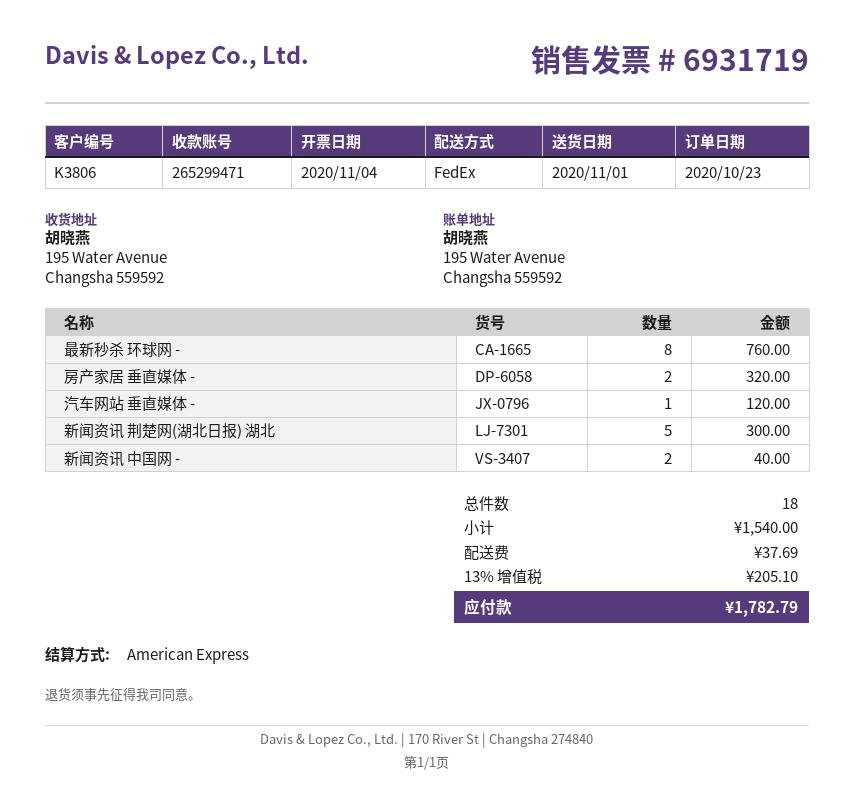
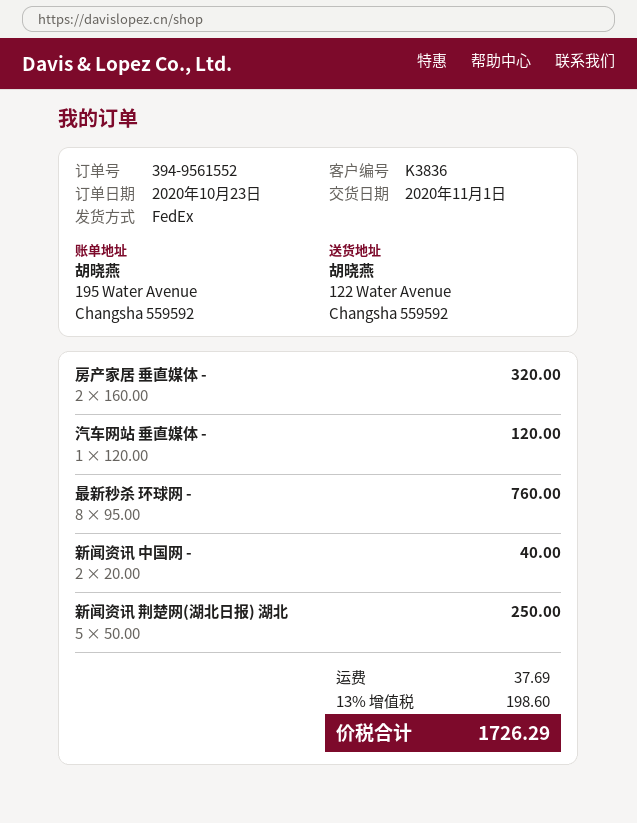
customer number: K3806 -> K3836
ship to: 195 Water Avenue, Changsha 559592 -> 122 Water Avenue, Changsha 559592
新闻资讯 荆楚网(湖北日报) 湖北: 5 for 300.00 -> 5 for 250.00
tax: 13% = 205.10 -> 13% = 198.60
total: 1782.79 -> 1726.29

